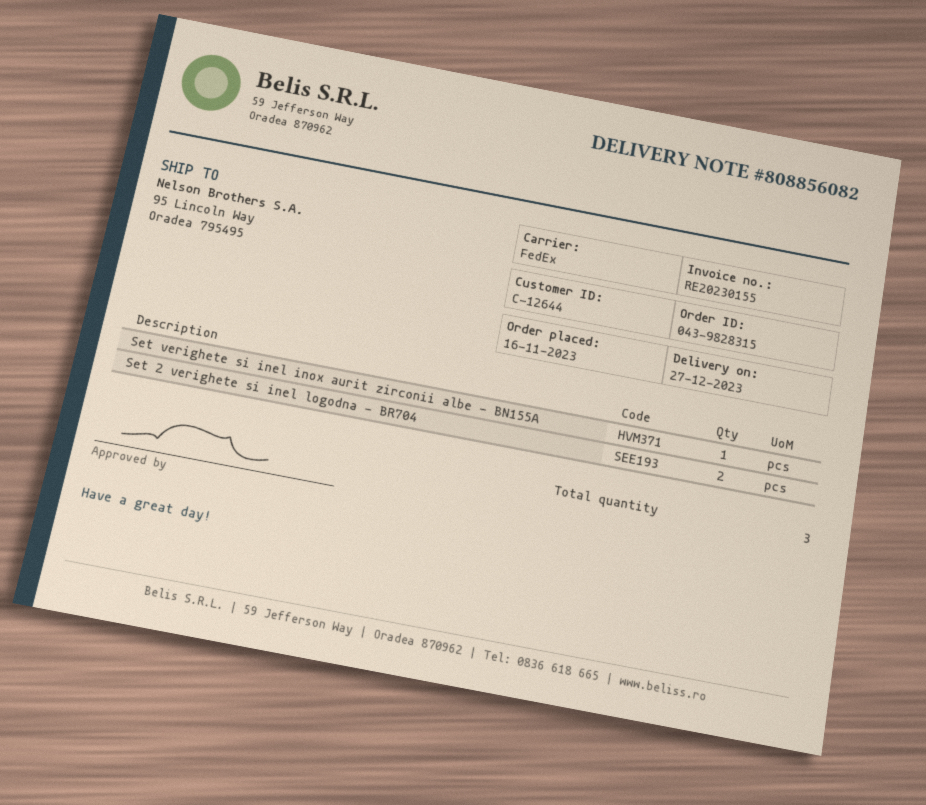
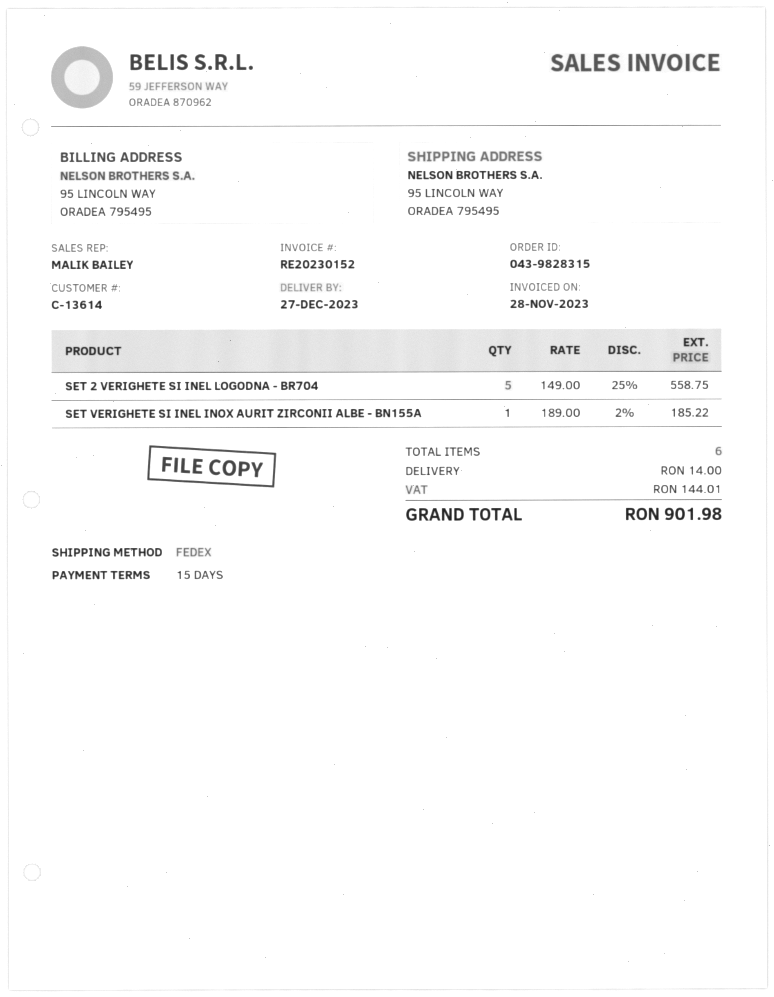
invoice number: RE20230155 -> RE20230152
customer number: C-12644 -> C-13614
Set 2 verighete si inel logodna - BR704: 2 -> 5
total quantity: 3 -> 6

